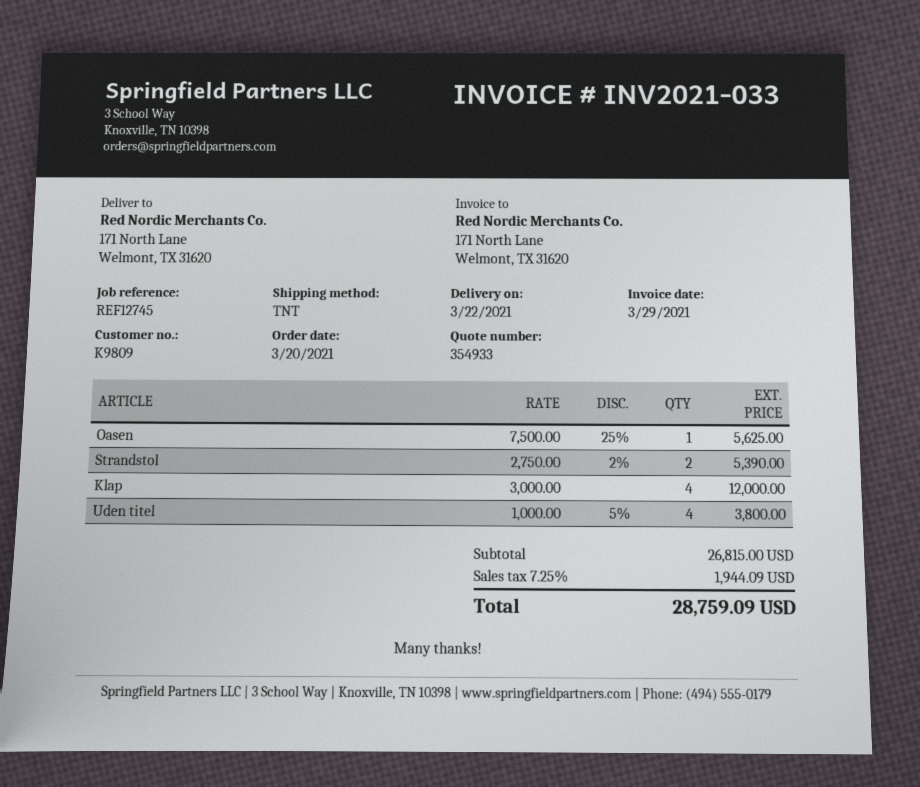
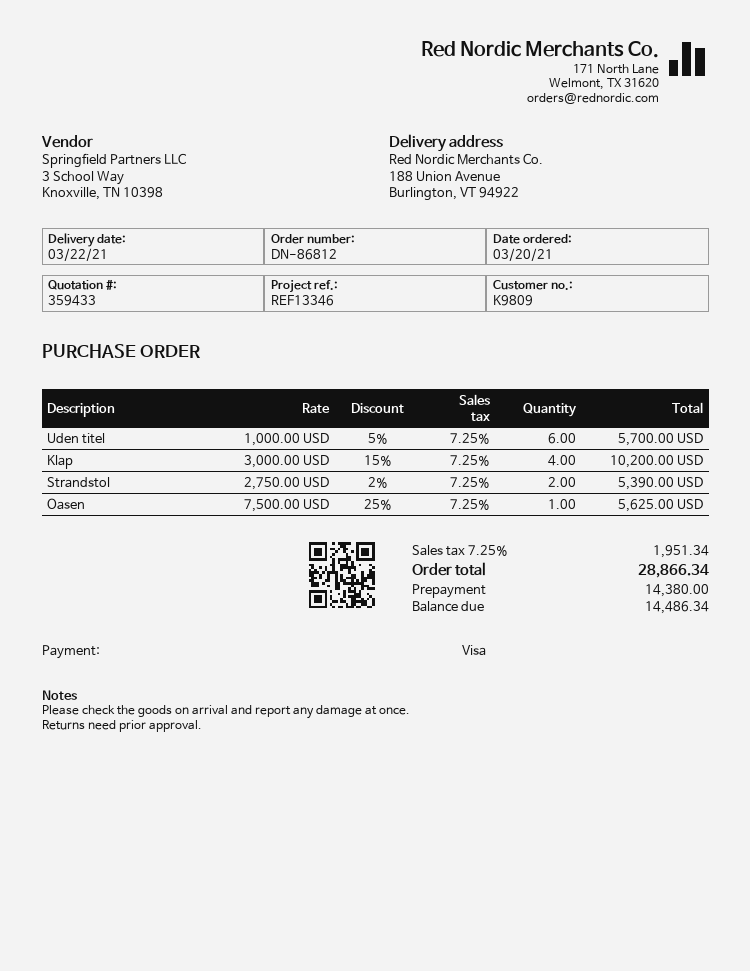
quote number: 354933 -> 359433
reference: REF12745 -> REF13346
ship to: 171 North Lane, Welmont, TX 31620 -> 188 Union Avenue, Burlington, VT 94922
Klap: 4 x 3000.00 = 12000.00 -> 4 x 3000.00 - 15% = 10200.00
Uden titel: 4 x 1000.00 - 5% = 3800.00 -> 6 x 1000.00 - 5% = 5700.00
tax: 7.25% = 1944.09 -> 7.25% = 1951.34
total: 28759.09 -> 28866.34

